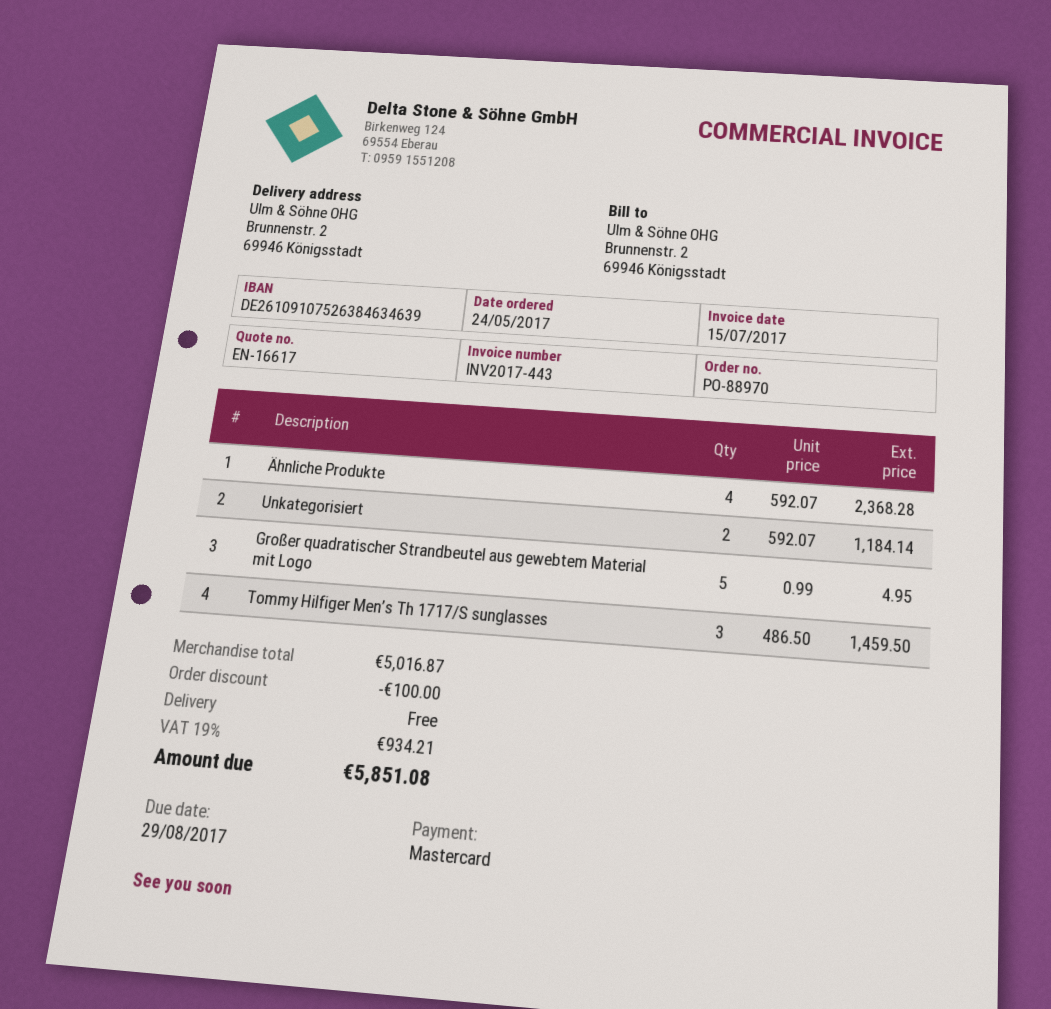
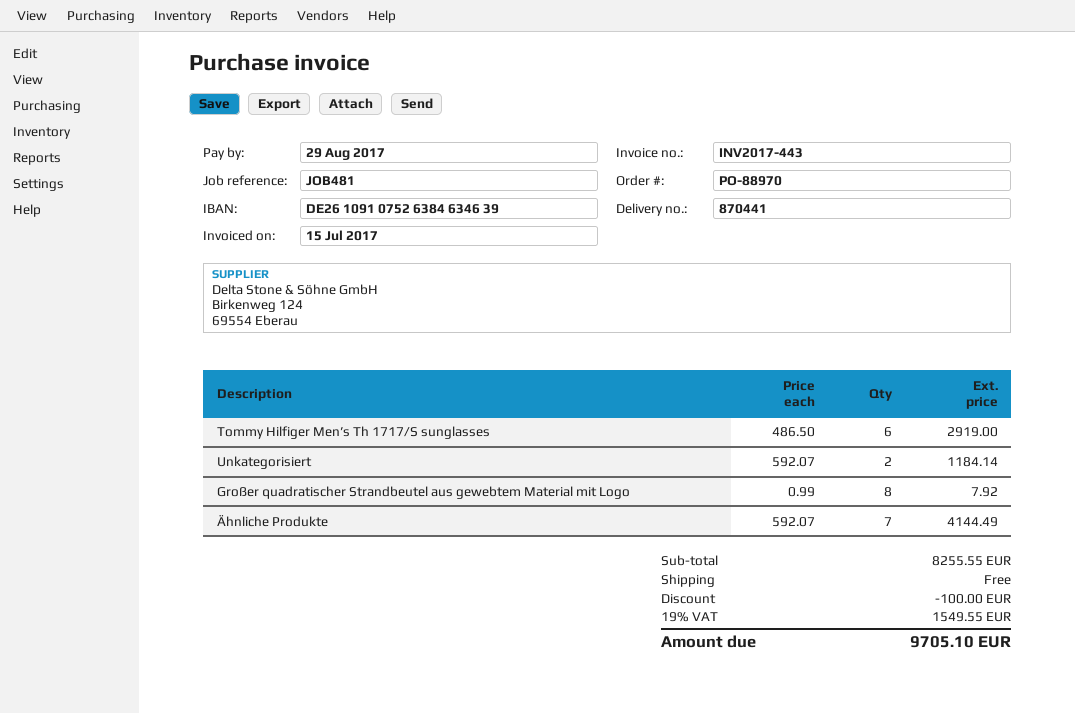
Ähnliche Produkte: 4 x 592.07 = 2368.28 -> 7 x 592.07 = 4144.49
Großer quadratischer Strandbeutel aus gewebtem Material mit Logo: 5 x 0.99 = 4.95 -> 8 x 0.99 = 7.92
Tommy Hilfiger Men’s Th 1717/S sunglasses: 3 x 486.50 = 1459.50 -> 6 x 486.50 = 2919.00
subtotal: 5016.87 -> 8255.55
tax: 19% = 934.21 -> 19% = 1549.55
total: 5851.08 -> 9705.10

